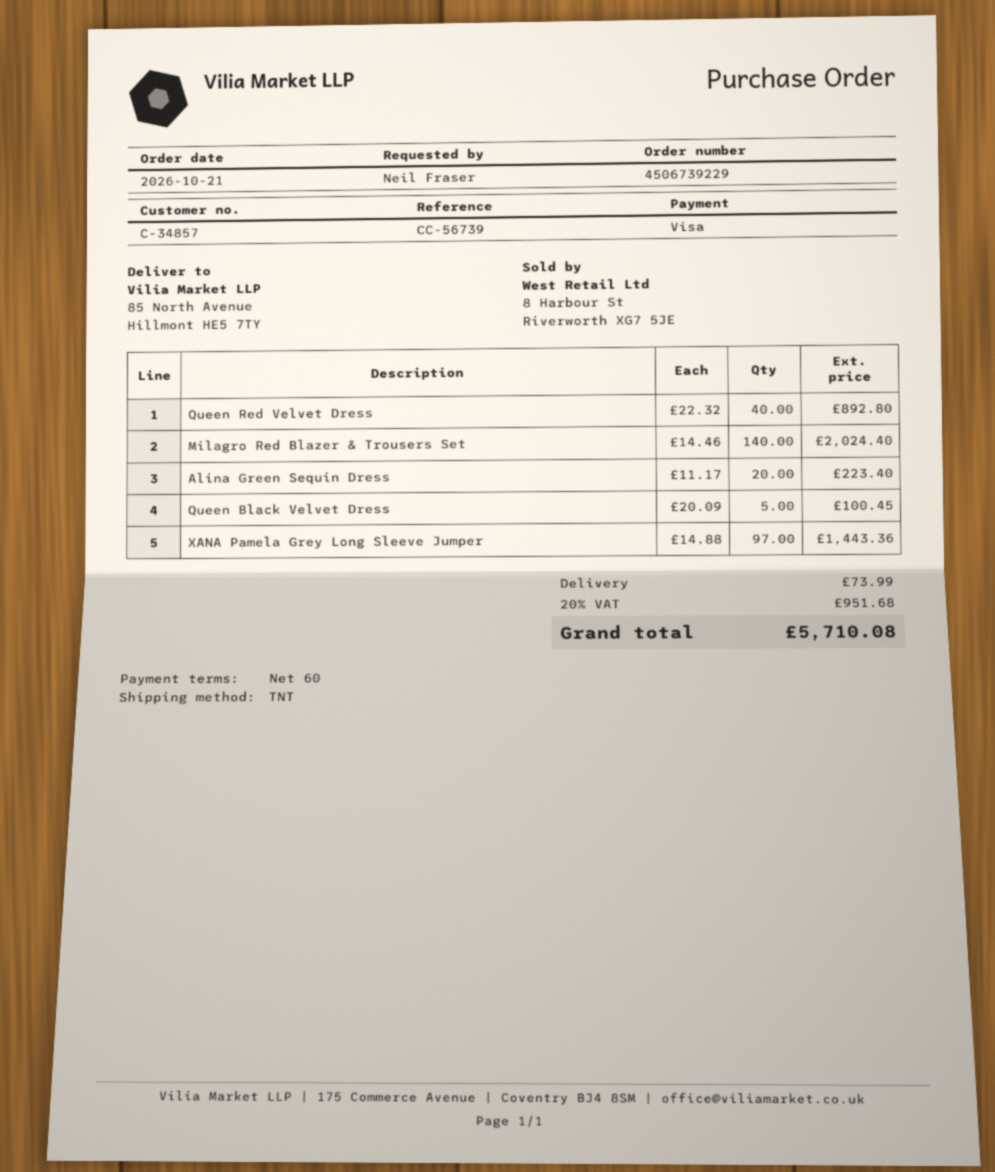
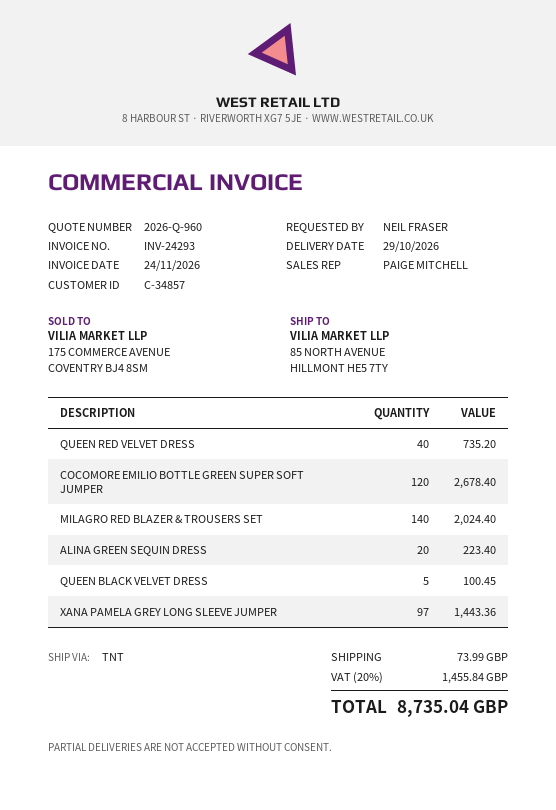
Queen Red Velvet Dress: 40 for 892.80 -> 40 for 735.20
COCOMORE EMILIO BOTTLE GREEN SUPER SOFT JUMPER: none -> 120 for 2678.40
tax: 20% = 951.68 -> 20% = 1455.84
total: 5710.08 -> 8735.04

